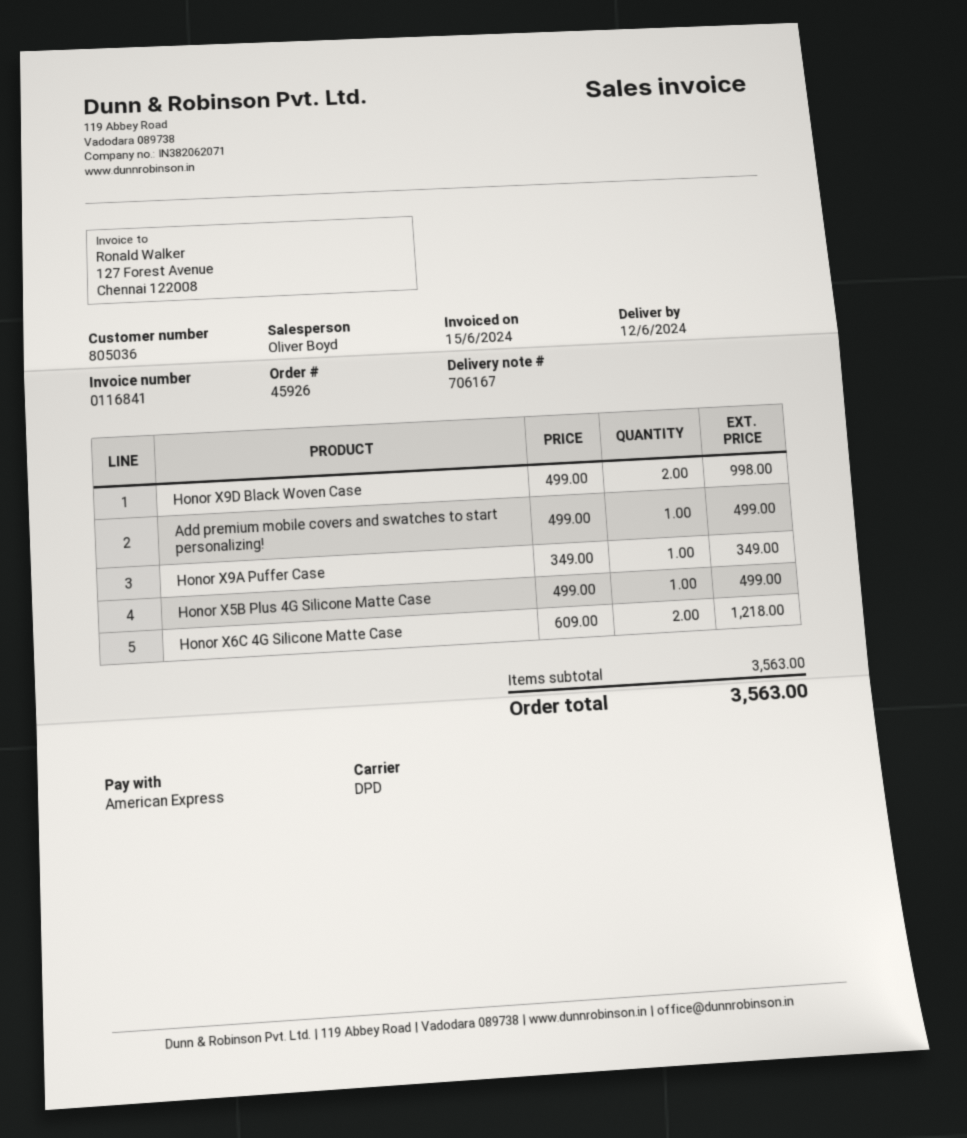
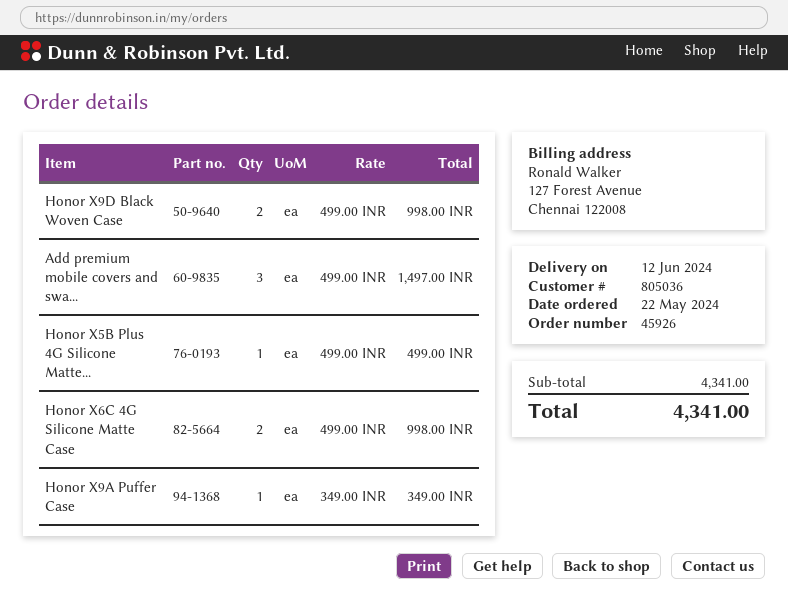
Add premium mobile covers and swatches to start personalizing!: 1 x 499.00 = 499.00 -> 3 x 499.00 = 1497.00
Honor X6C 4G Silicone Matte Case: 2 x 609.00 = 1218.00 -> 2 x 499.00 = 998.00
subtotal: 3563.00 -> 4341.00
total: 3563.00 -> 4341.00

